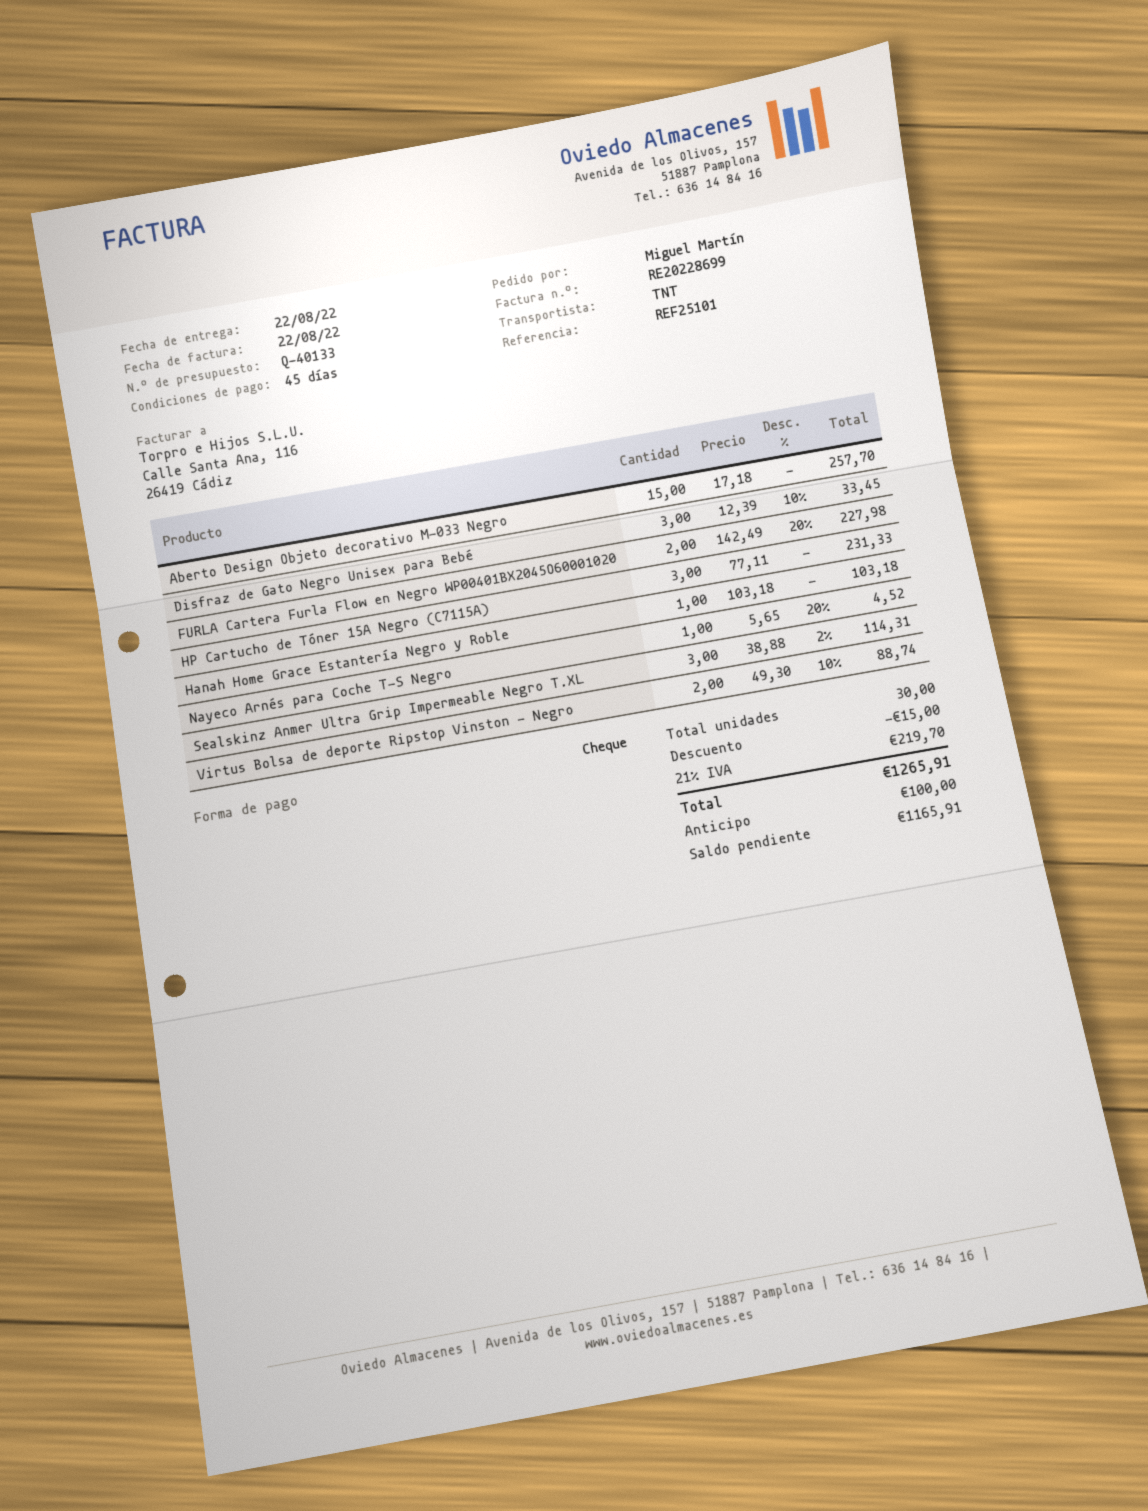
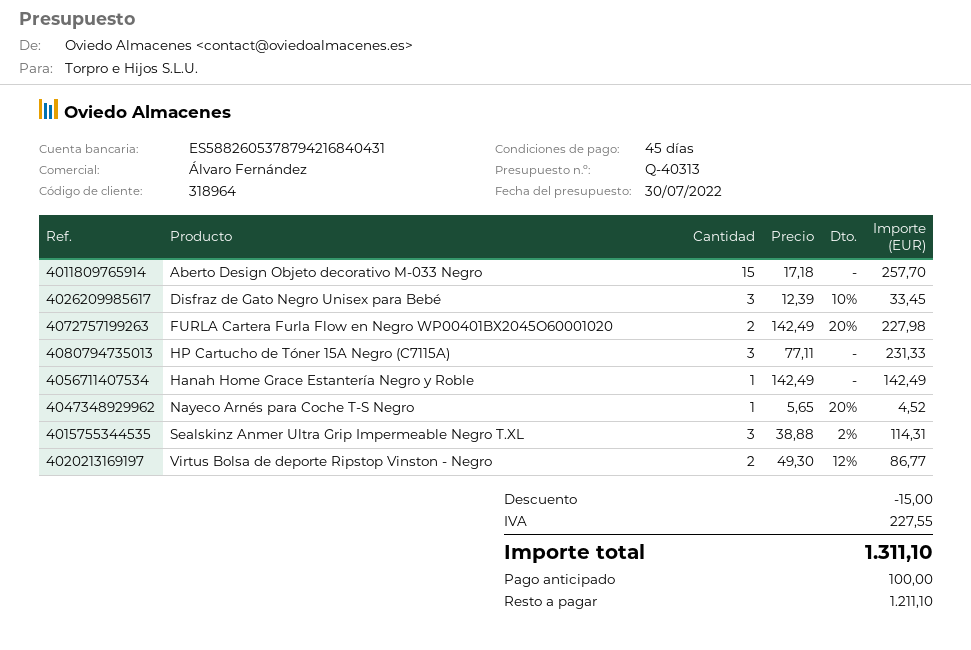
quote number: Q-40133 -> Q-40313
Hanah Home Grace Estantería Negro y Roble: 1 x 103.18 = 103.18 -> 1 x 142.49 = 142.49
Virtus Bolsa de deporte Ripstop Vinston - Negro: 2 x 49.30 - 10% = 88.74 -> 2 x 49.30 - 12% = 86.77
tax: 219.70 -> 227.55
total: 1265.91 -> 1311.10
balance: 1165.91 -> 1211.10

